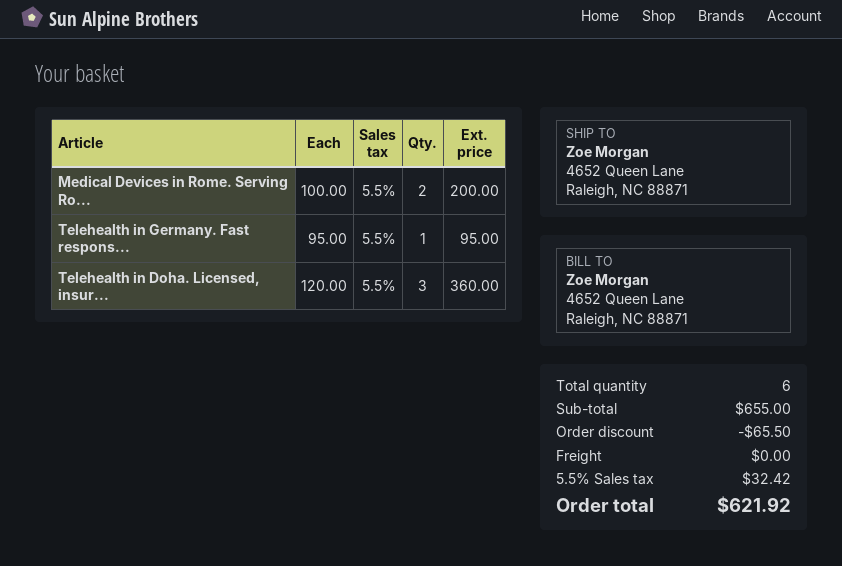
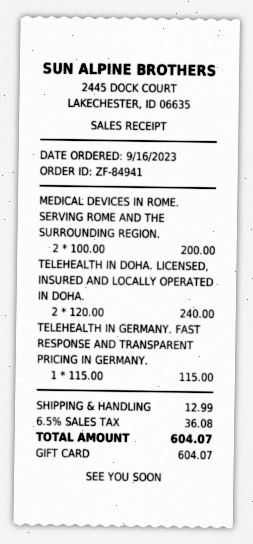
Telehealth in Germany. Fast respons...: 1 x 95.00 = 95.00 -> 1 x 115.00 = 115.00
Telehealth in Doha. Licensed, insur...: 3 x 120.00 = 360.00 -> 2 x 120.00 = 240.00
discount: 65.50 -> none
shipping: 0.00 -> 12.99
tax: 5.5% = 32.42 -> 6.5% = 36.08
total: 621.92 -> 604.07

